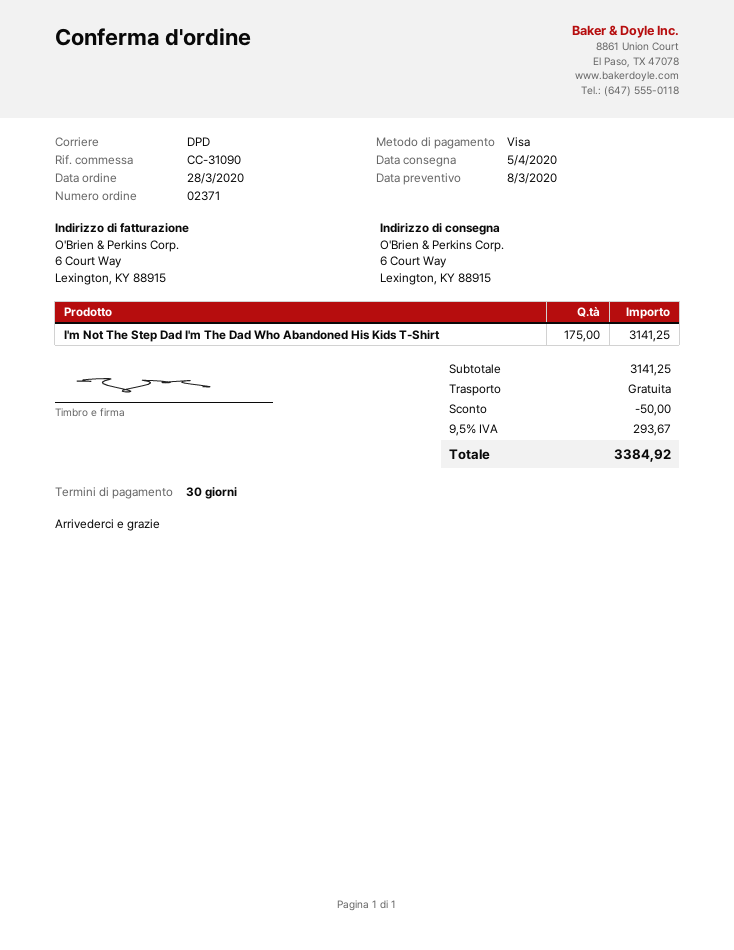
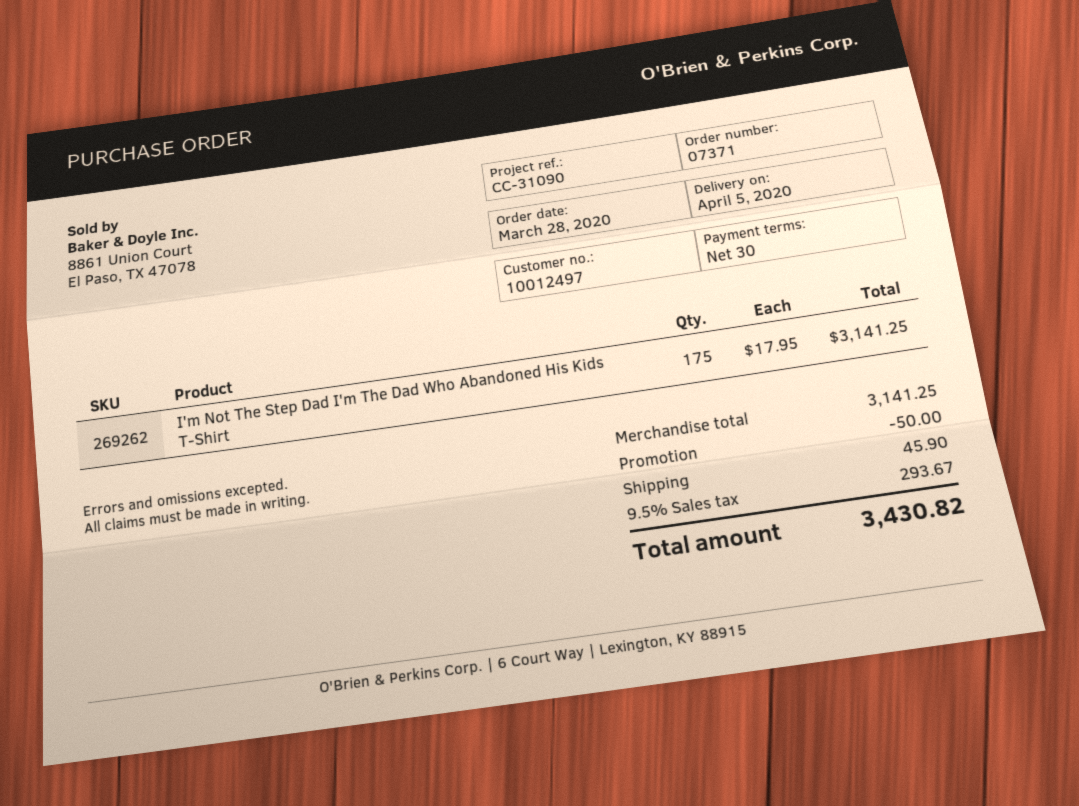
order number: 02371 -> 07371
shipping: 0.00 -> 45.90
total: 3384.92 -> 3430.82

